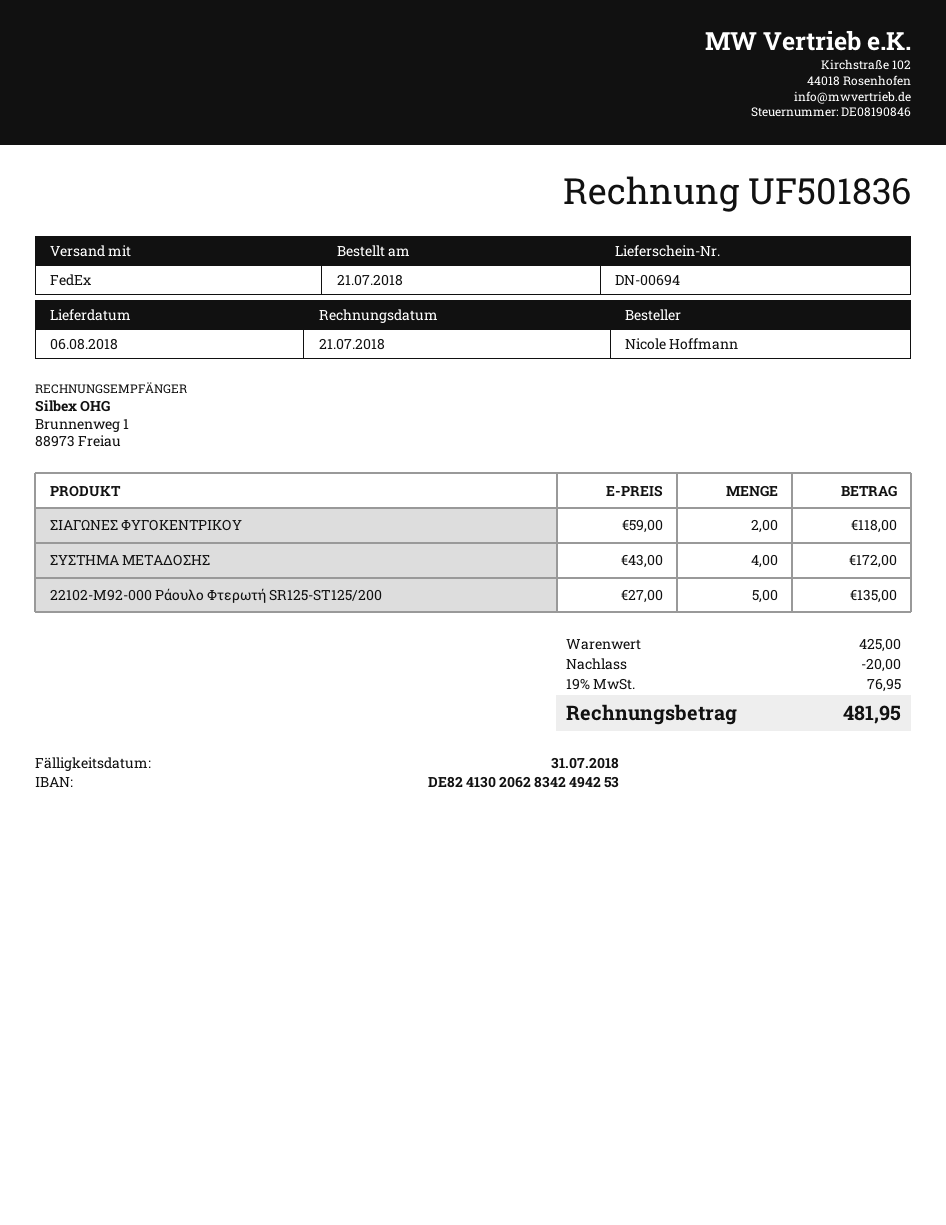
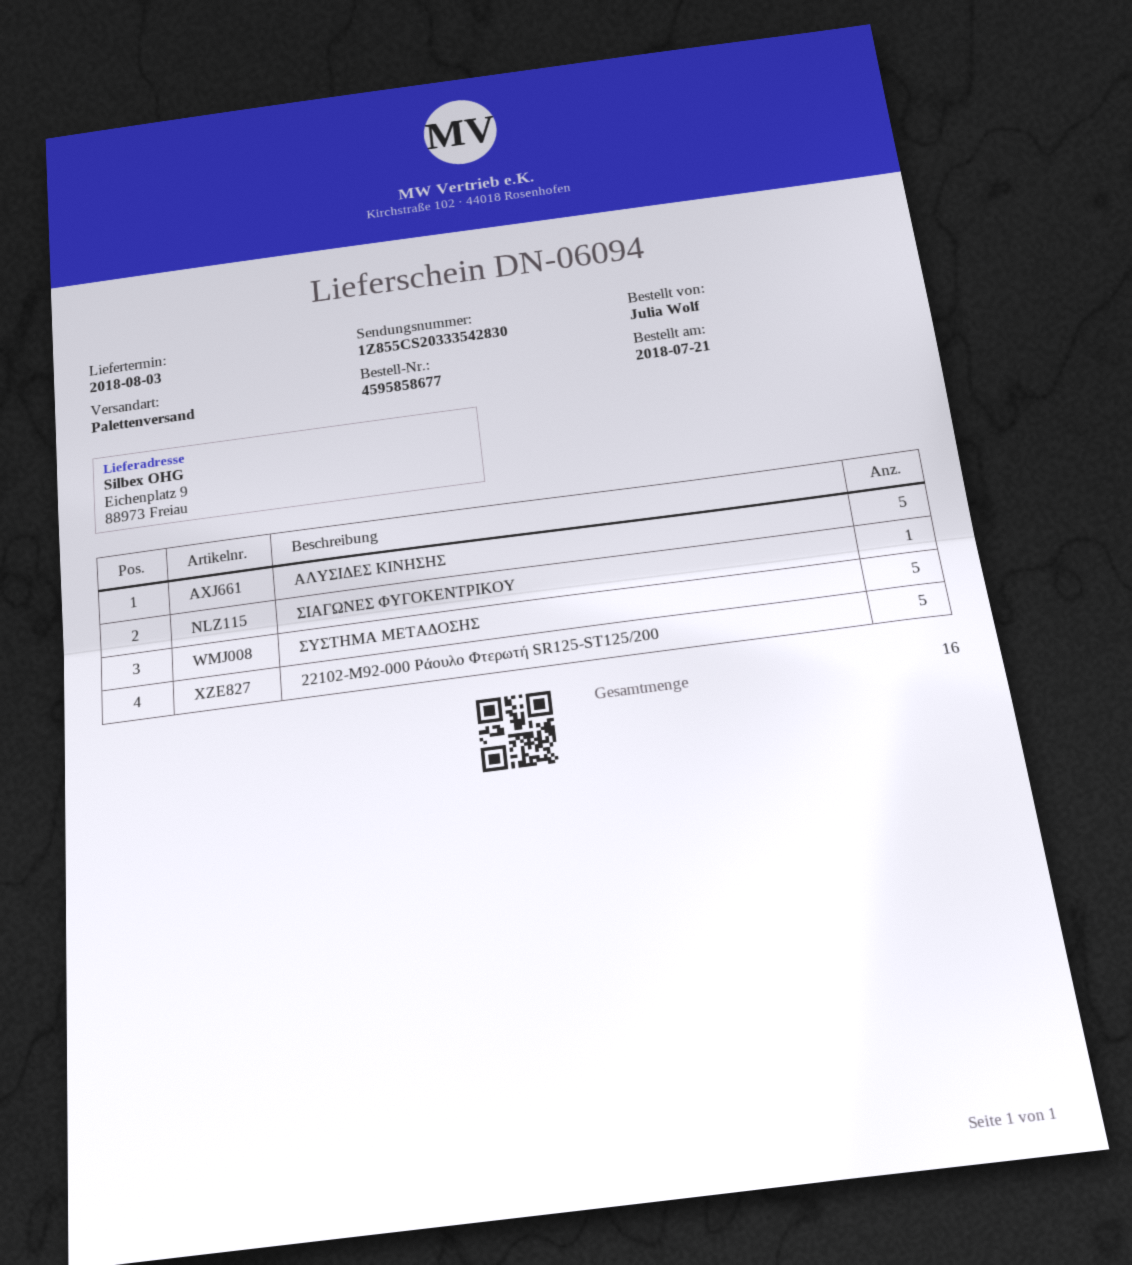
delivery note number: DN-00694 -> DN-06094
delivery date: 2018-08-06 -> 2018-08-03
ordered by: Nicole Hoffmann -> Julia Wolf
shipping method: FedEx -> pallet freight
ΣΙΑΓΩΝΕΣ ΦΥΓΟΚΕΝΤΡΙΚΟΥ: 2 -> 1
ΣΥΣΤΗΜΑ ΜΕΤΑΔΟΣΗΣ: 4 -> 5
ΑΛΥΣΙΔΕΣ ΚΙΝΗΣΗΣ: none -> 5

